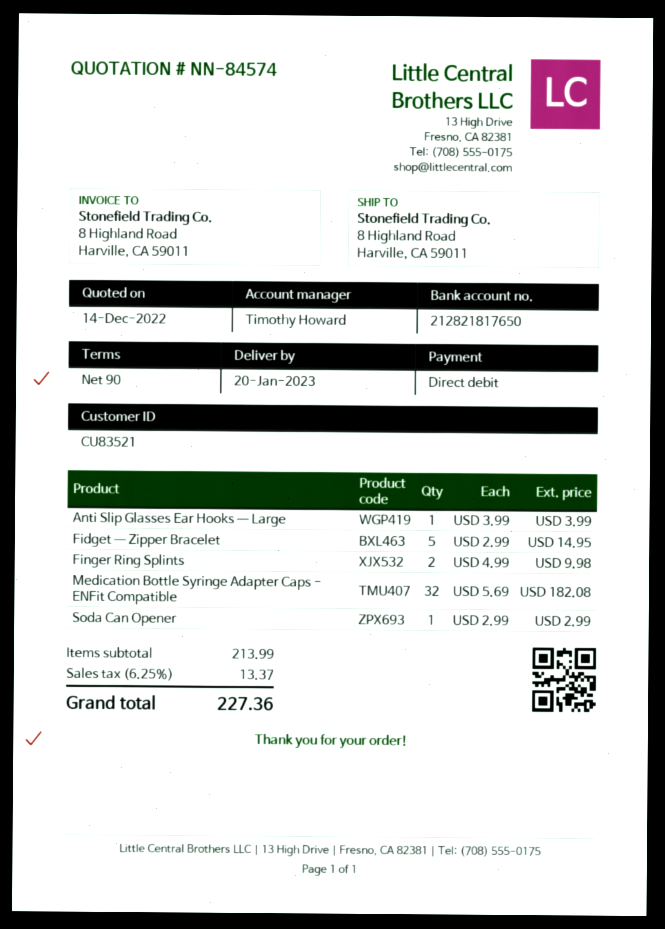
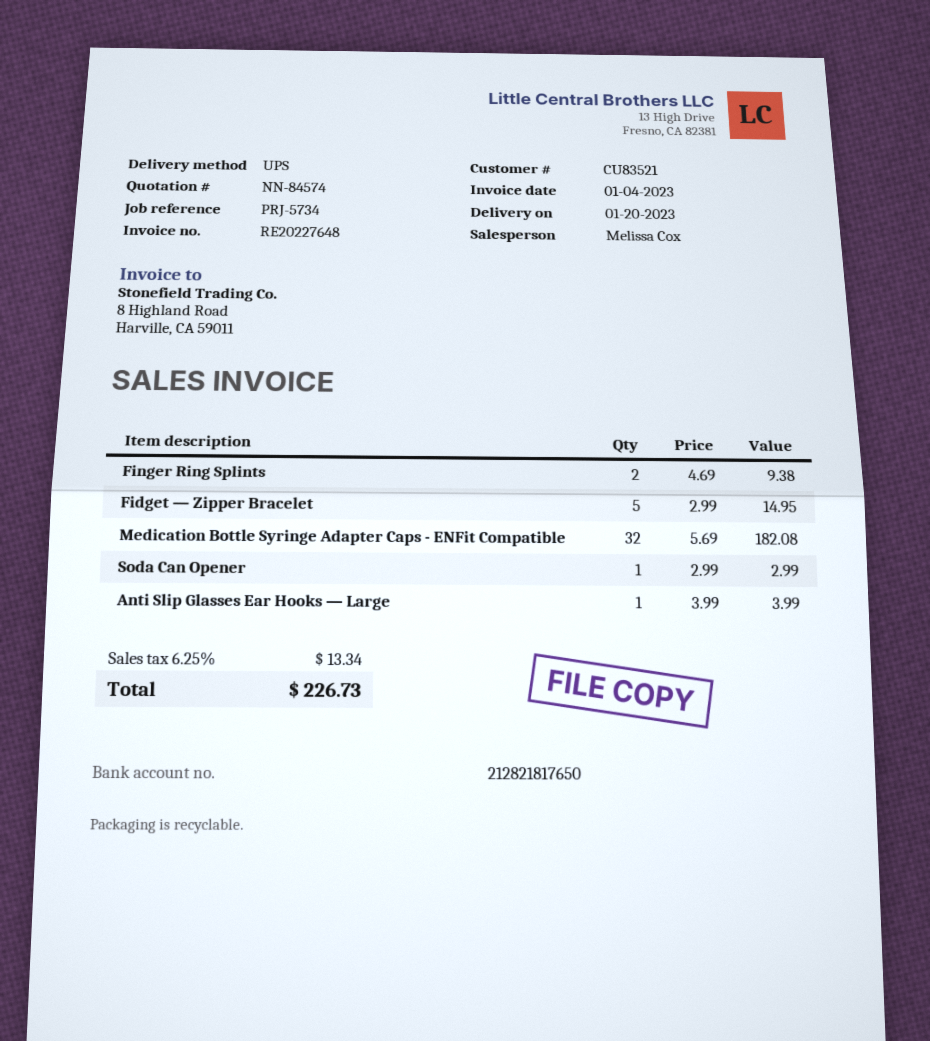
sales rep: Timothy Howard -> Melissa Cox
Finger Ring Splints: 2 x 4.99 = 9.98 -> 2 x 4.69 = 9.38
tax: 6.25% = 13.37 -> 6.25% = 13.34
total: 227.36 -> 226.73

